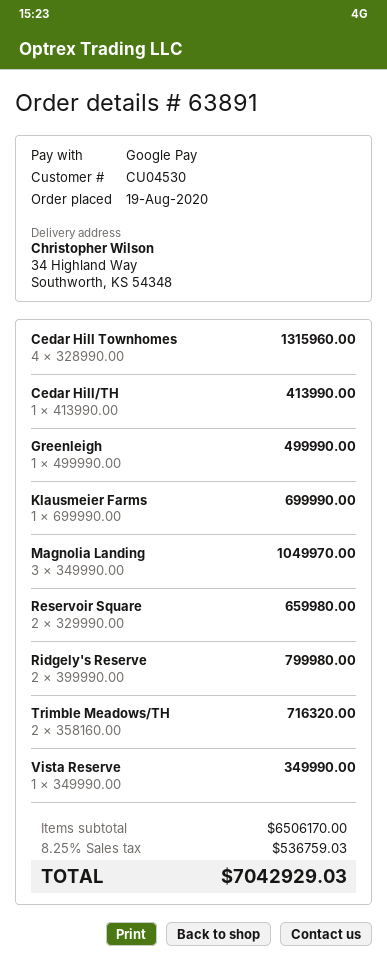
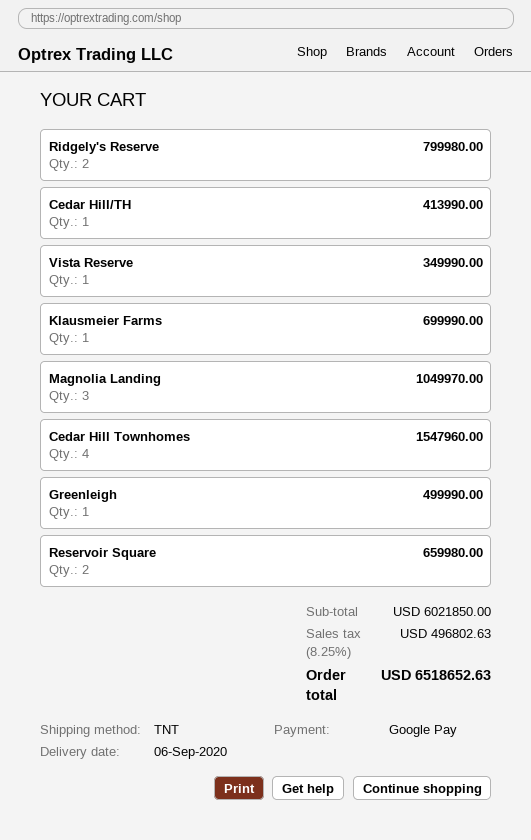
Cedar Hill Townhomes: 4 for 1315960.00 -> 4 for 1547960.00
Trimble Meadows/TH: 2 for 716320.00 -> none
subtotal: 6506170.00 -> 6021850.00
tax: 8.25% = 536759.03 -> 8.25% = 496802.63
total: 7042929.03 -> 6518652.63

